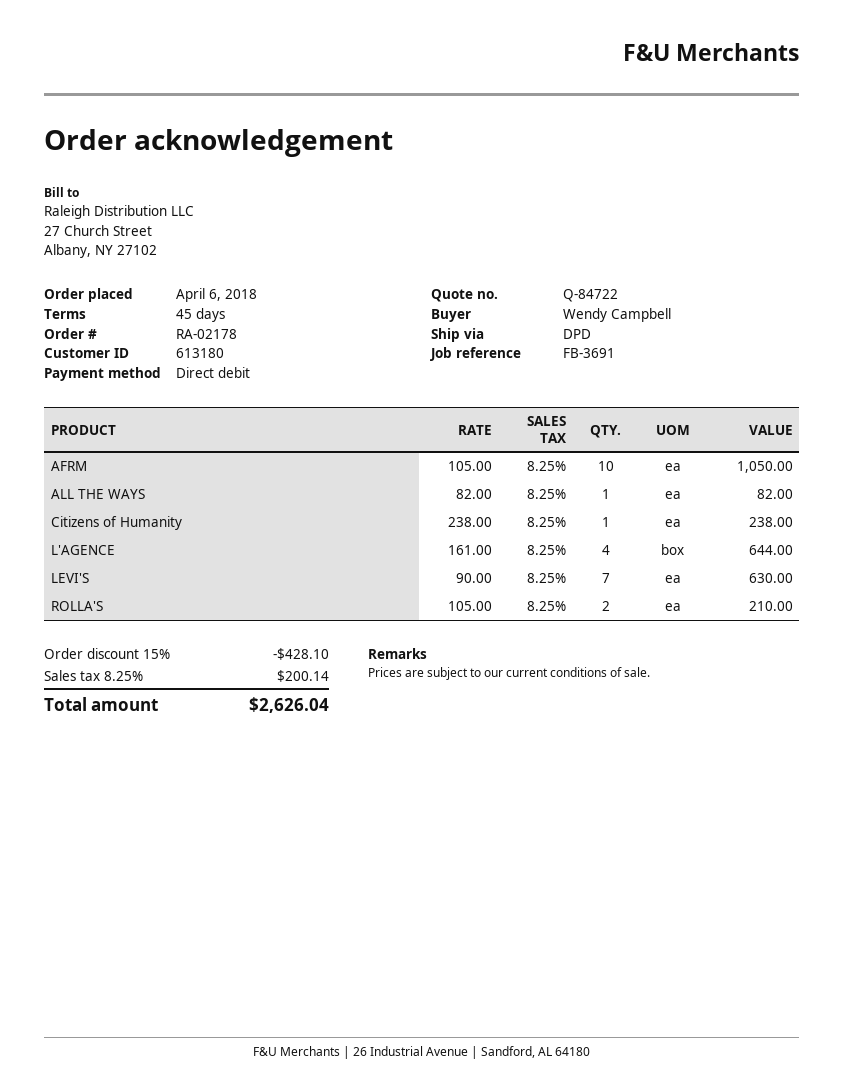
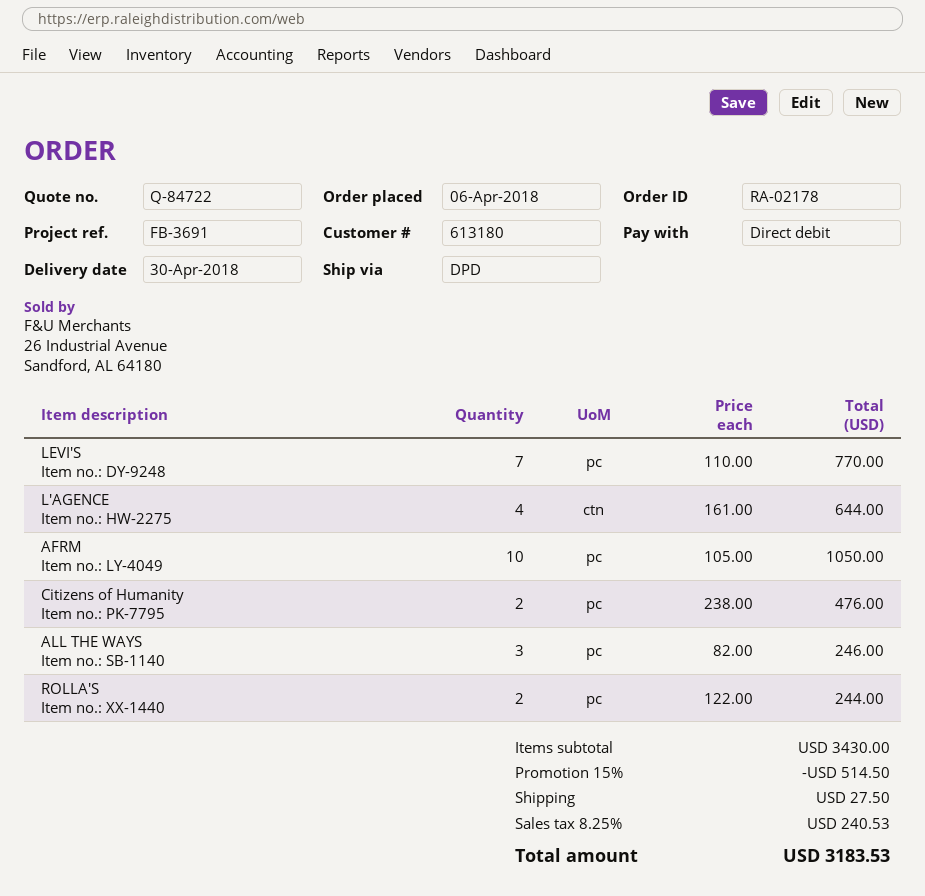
ALL THE WAYS: 1 x 82.00 = 82.00 -> 3 x 82.00 = 246.00
Citizens of Humanity: 1 x 238.00 = 238.00 -> 2 x 238.00 = 476.00
LEVI'S: 7 x 90.00 = 630.00 -> 7 x 110.00 = 770.00
ROLLA'S: 2 x 105.00 = 210.00 -> 2 x 122.00 = 244.00
discount: 15% = 428.10 -> 15% = 514.50
shipping: none -> 27.50
tax: 8.25% = 200.14 -> 8.25% = 240.53
total: 2626.04 -> 3183.53

